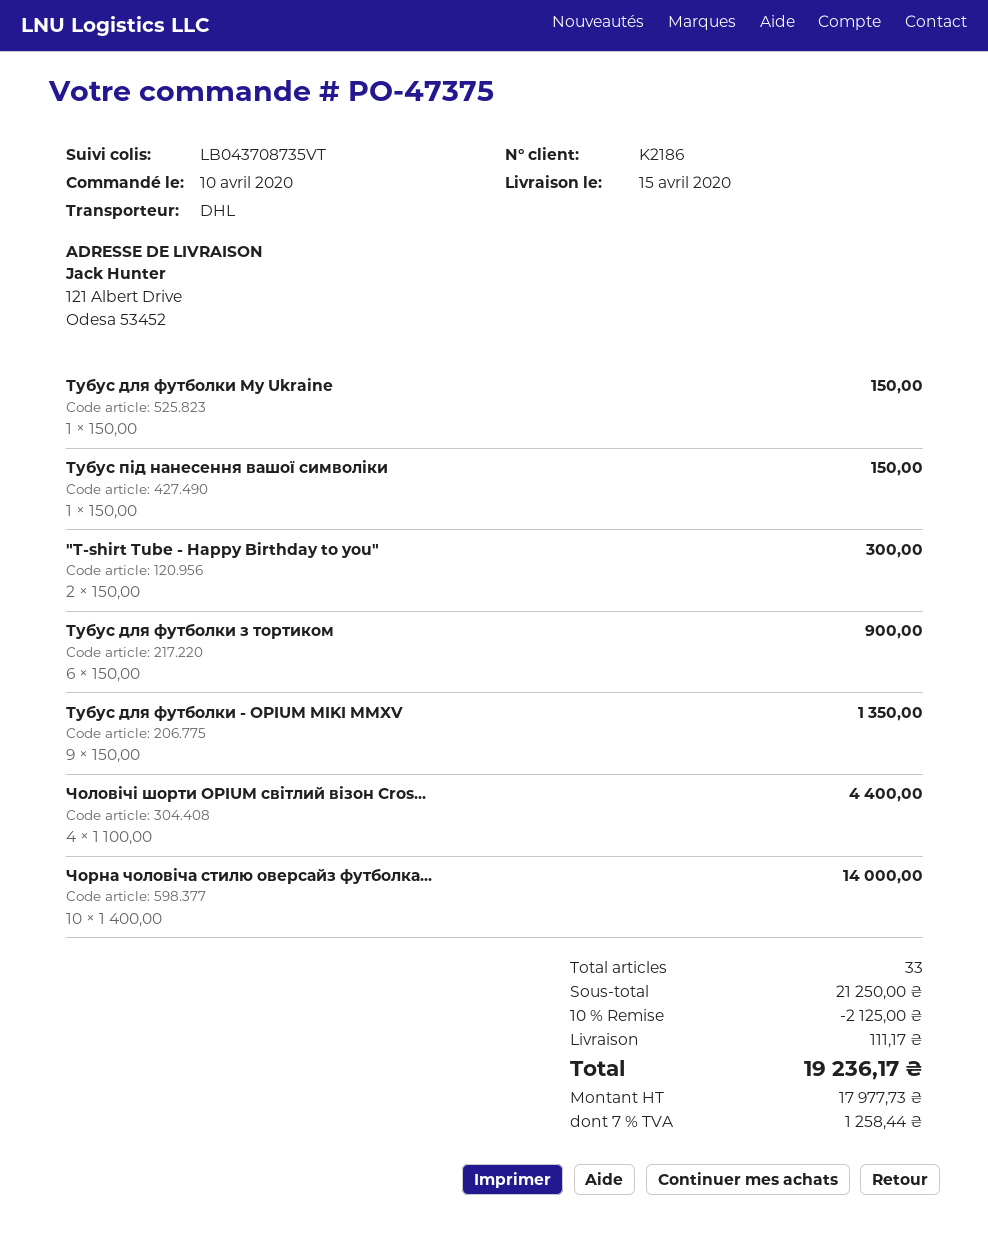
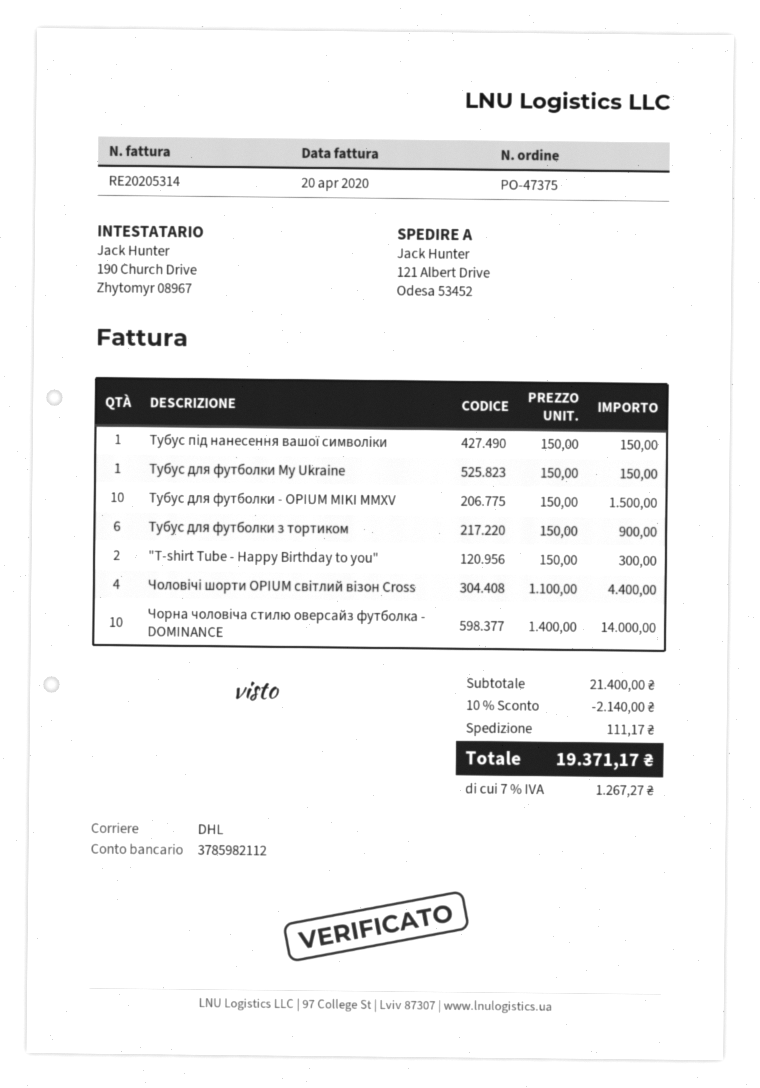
Тубус для футболки - OPIUM MIKI MMXV: 9 x 150.00 = 1350.00 -> 10 x 150.00 = 1500.00
subtotal: 21250.00 -> 21400.00
discount: 10% = 2125.00 -> 10% = 2140.00
tax: 7% = 1258.44 -> 7% = 1267.27
total: 19236.17 -> 19371.17

